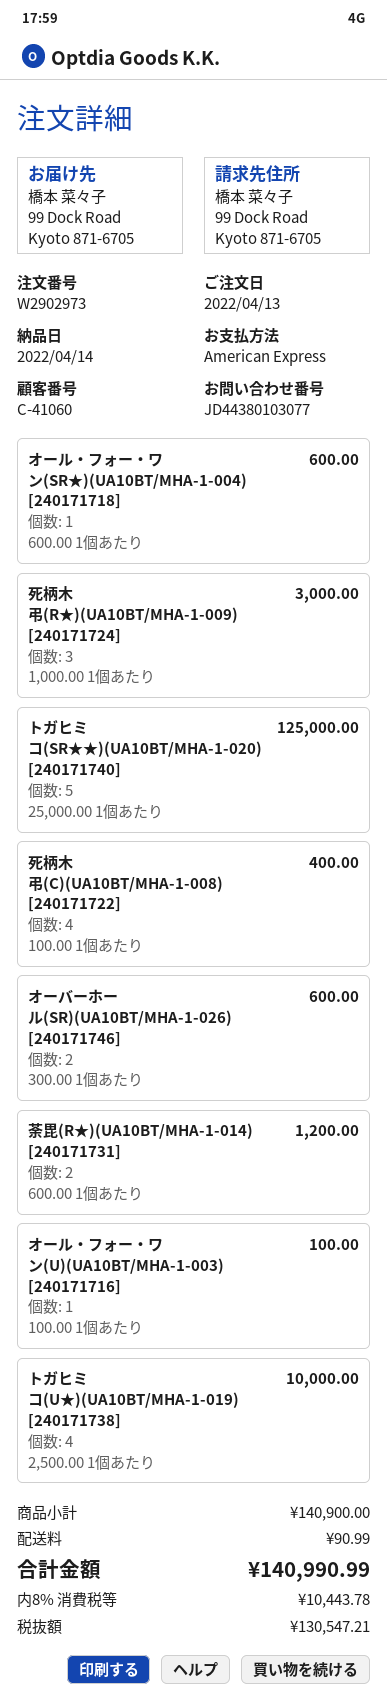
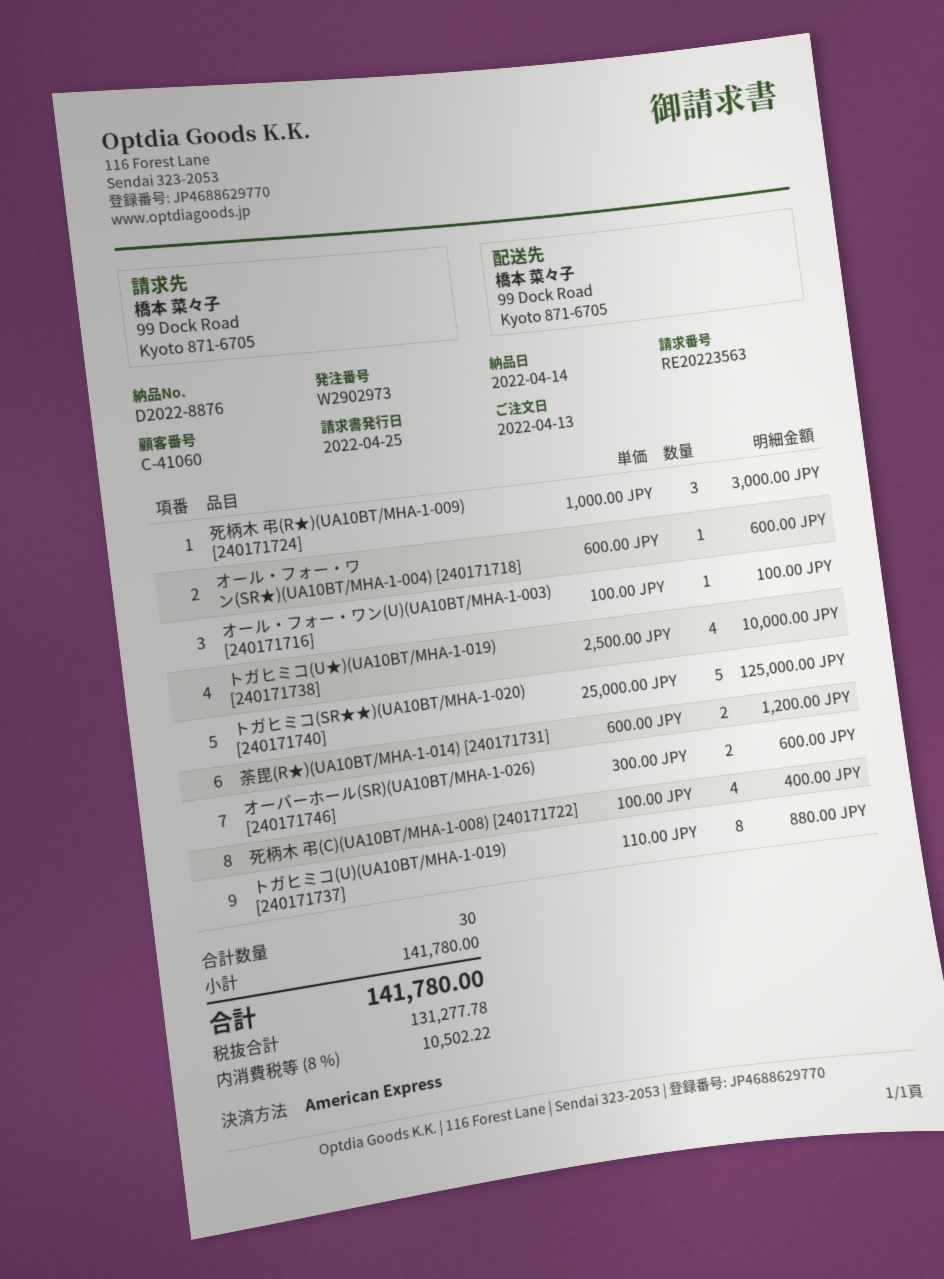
トガヒミコ(U)(UA10BT/MHA-1-019) [240171737]: none -> 8 x 110.00 = 880.00
subtotal: 140900.00 -> 141780.00
shipping: 90.99 -> none
net: 130547.21 -> 131277.78
tax: 8% = 10443.78 -> 8% = 10502.22
total: 140990.99 -> 141780.00

